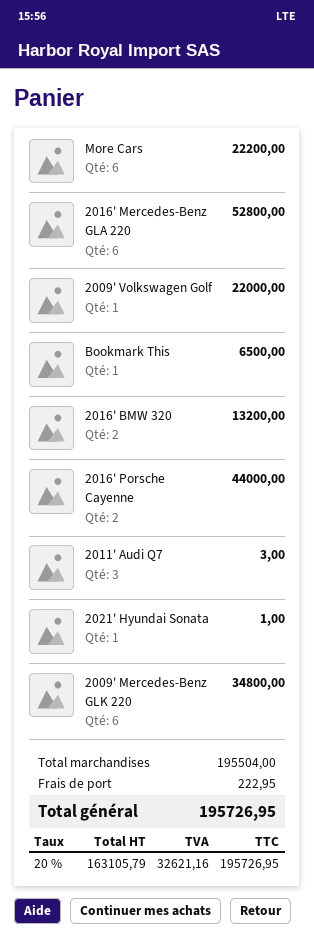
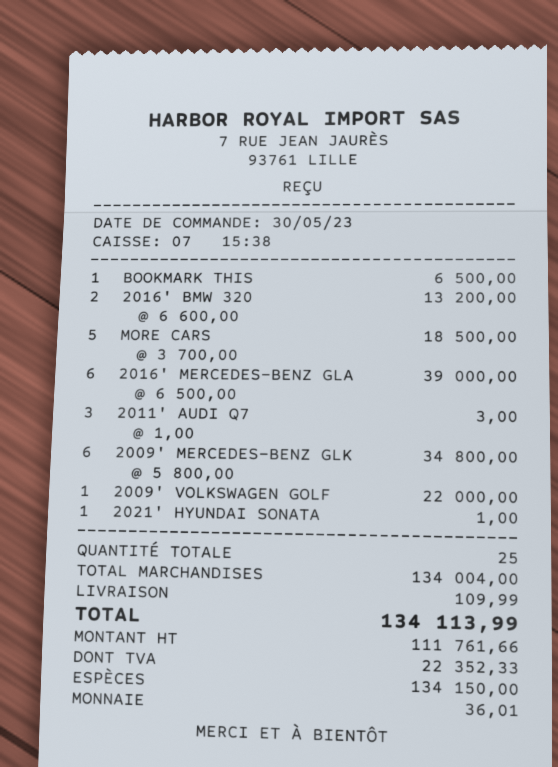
More Cars: 6 for 22200.00 -> 5 for 18500.00
2016' Mercedes-Benz GLA 220: 6 for 52800.00 -> 6 for 39000.00
2016' Porsche Cayenne: 2 for 44000.00 -> none
subtotal: 195504.00 -> 134004.00
shipping: 222.95 -> 109.99
net: 163105.79 -> 111761.66
tax: 32621.16 -> 22352.33
total: 195726.95 -> 134113.99

